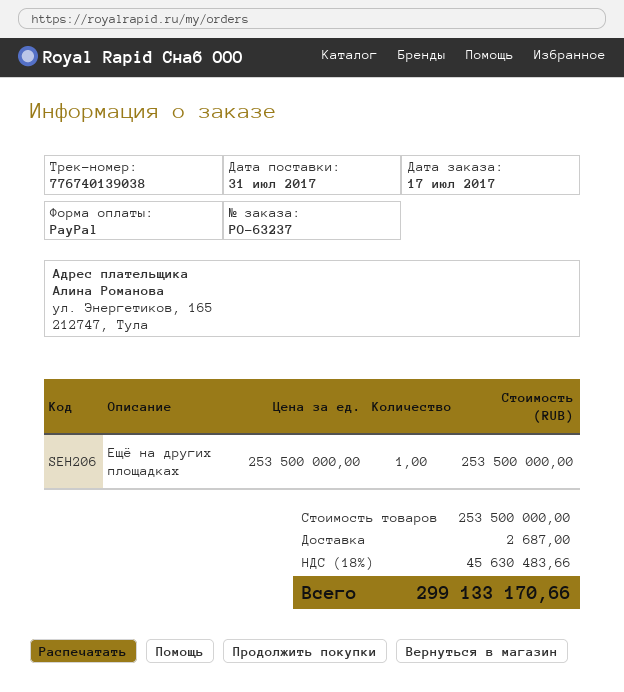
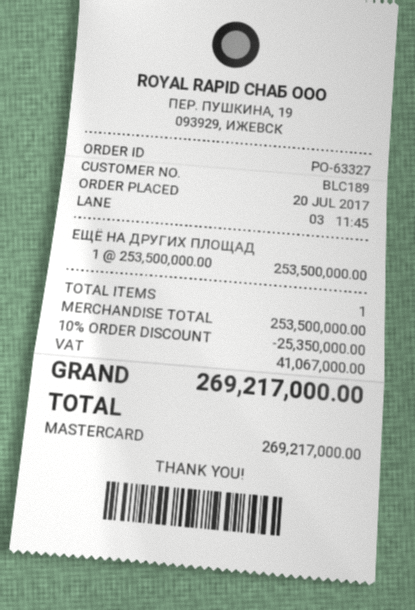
order number: PO-63237 -> PO-63327
order date: 2017-07-17 -> 2017-07-20
payment method: PayPal -> Mastercard
discount: none -> 10% = 25350000.00
shipping: 2687.00 -> none
tax: 45630483.66 -> 41067000.00
total: 299133170.66 -> 269217000.00

